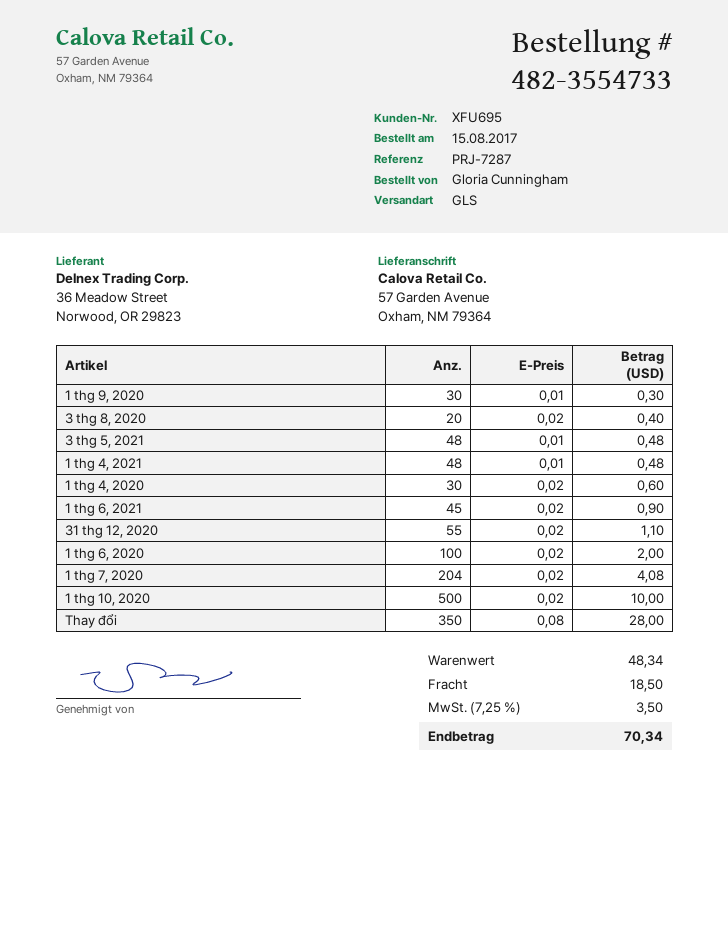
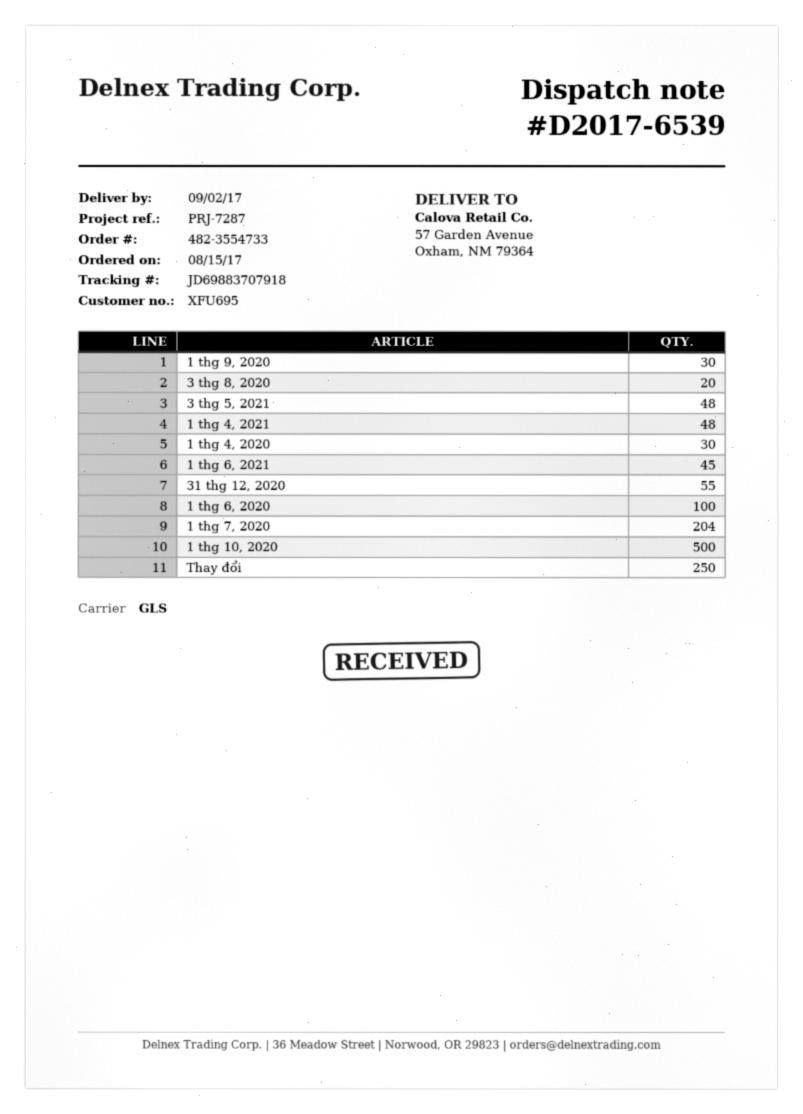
Thay đổi: 350 -> 250

